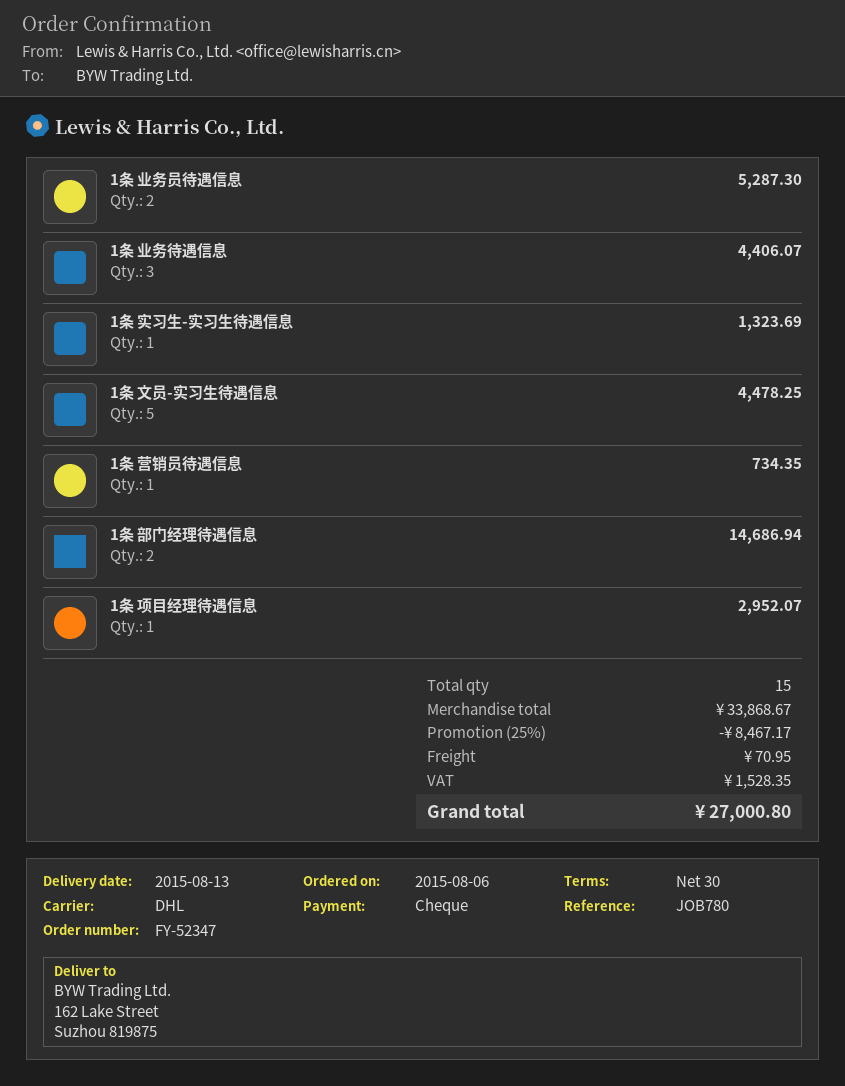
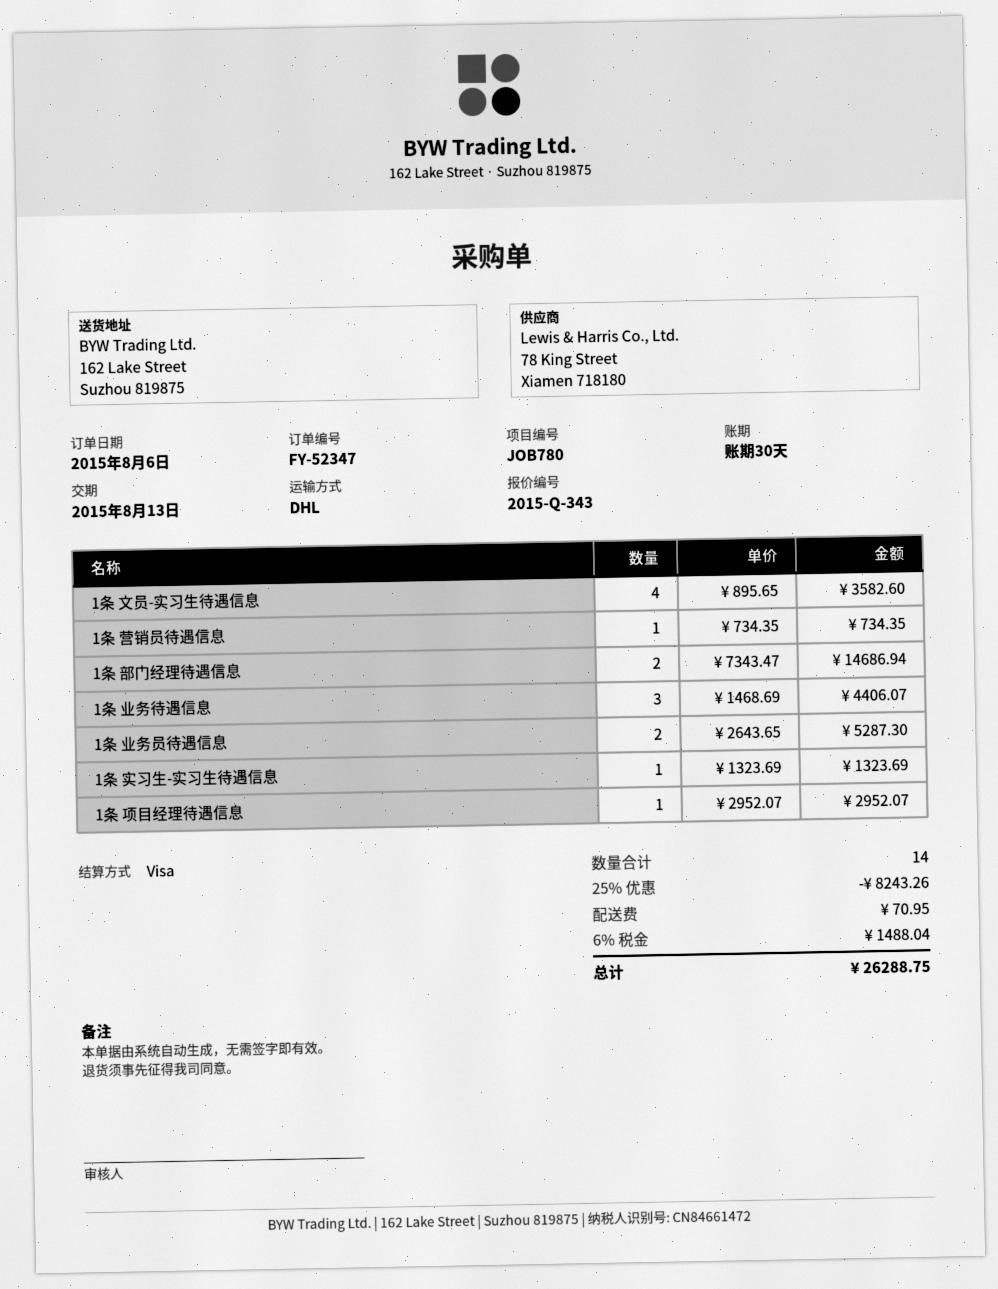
payment method: cheque -> Visa
1条 文员-实习生待遇信息: 5 for 4478.25 -> 4 for 3582.60
total quantity: 15 -> 14
discount: 25% = 8467.17 -> 25% = 8243.26
tax: 1528.35 -> 1488.04
total: 27000.80 -> 26288.75

